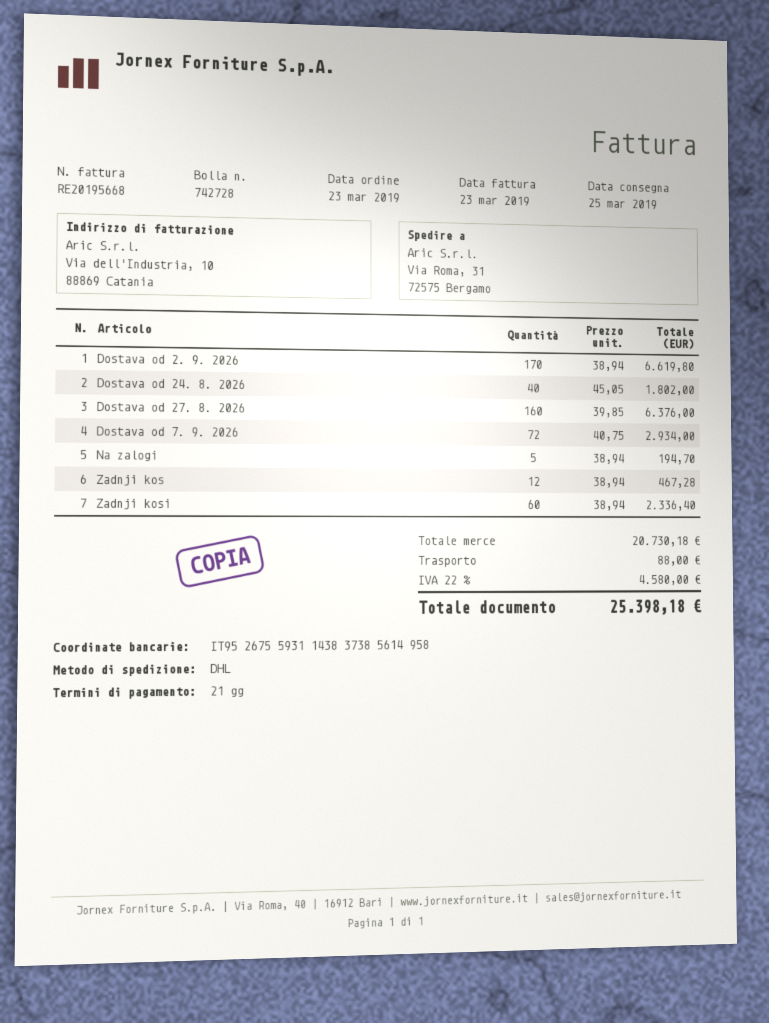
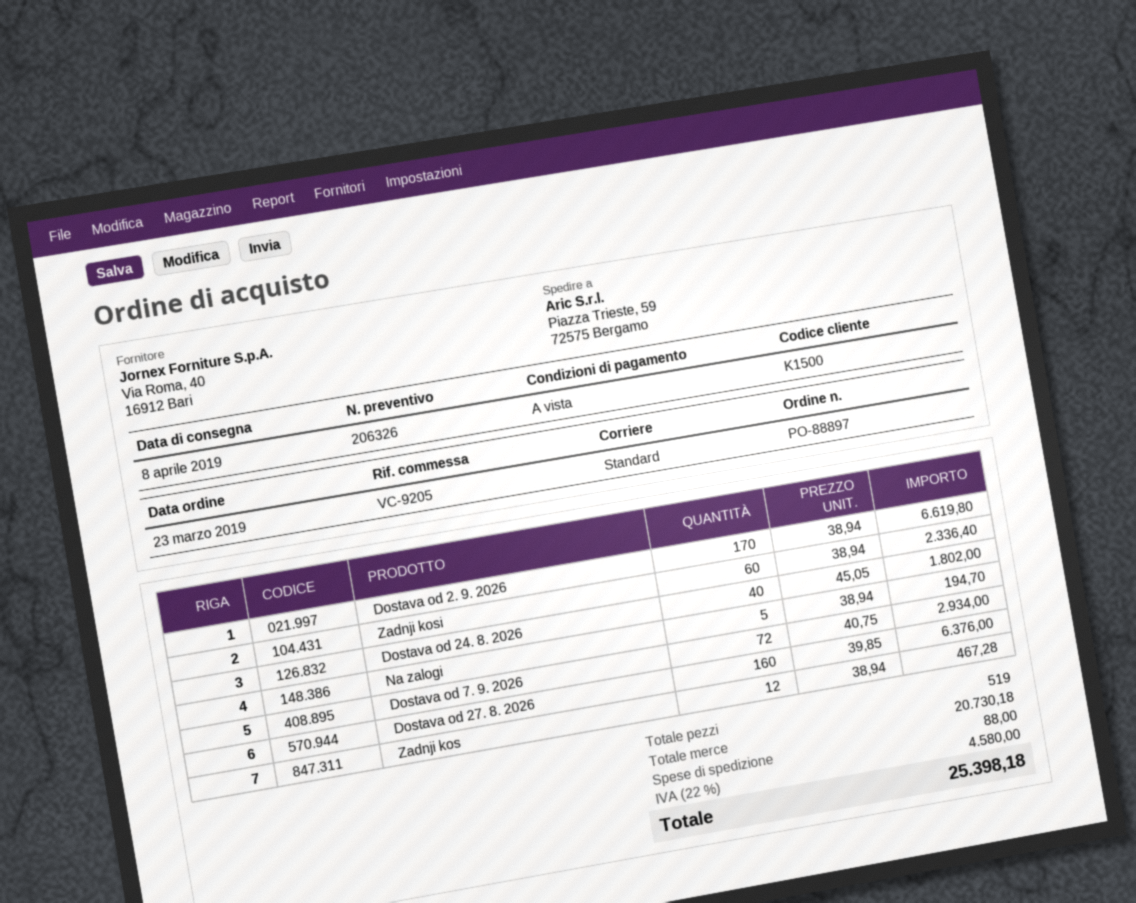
delivery date: 2019-03-25 -> 2019-04-08
payment terms: 21 days -> on receipt
shipping method: DHL -> standard
ship to: Via Roma, 31, 72575 Bergamo -> Piazza Trieste, 59, 72575 Bergamo

